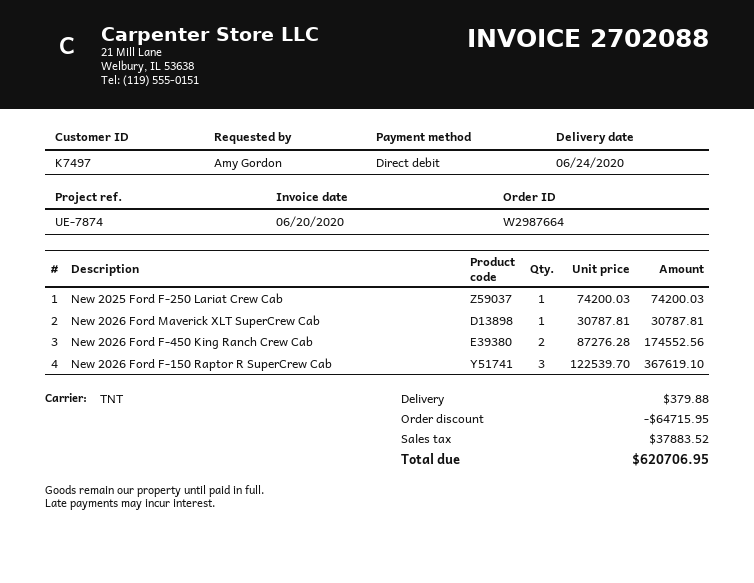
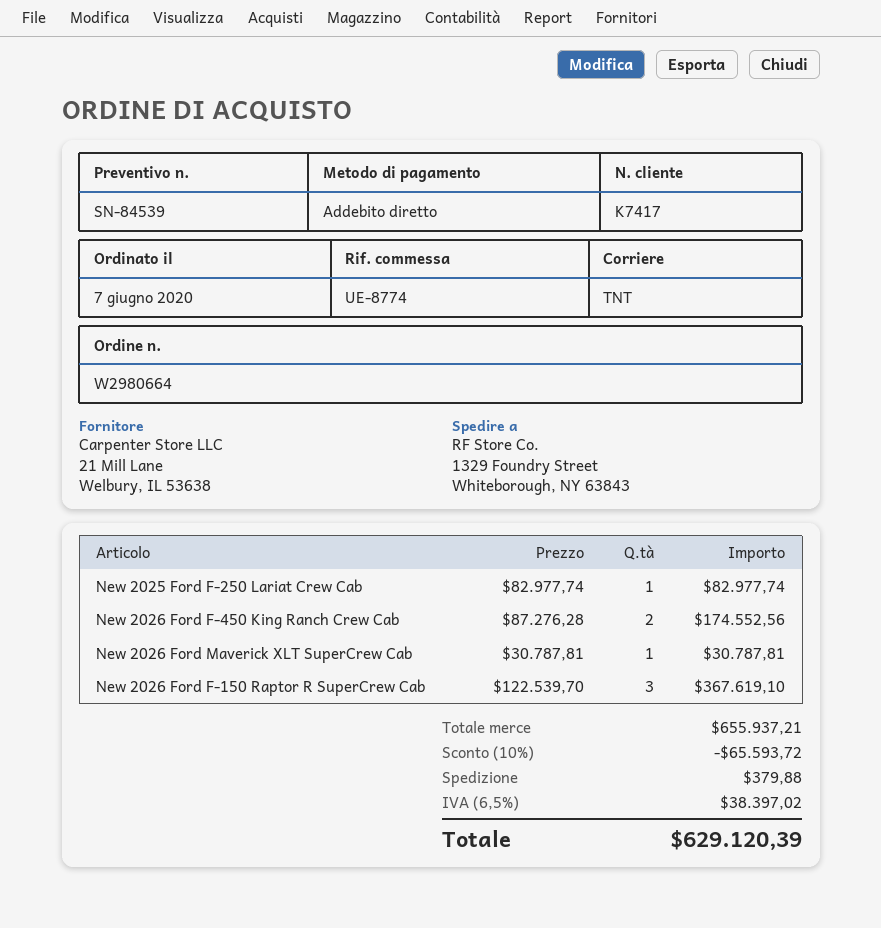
order number: W2987664 -> W2980664
customer number: K7497 -> K7417
reference: UE-7874 -> UE-8774
New 2025 Ford F-250 Lariat Crew Cab: 1 x 74200.03 = 74200.03 -> 1 x 82977.74 = 82977.74
discount: 64715.95 -> 65593.72
tax: 37883.52 -> 38397.02
total: 620706.95 -> 629120.39

